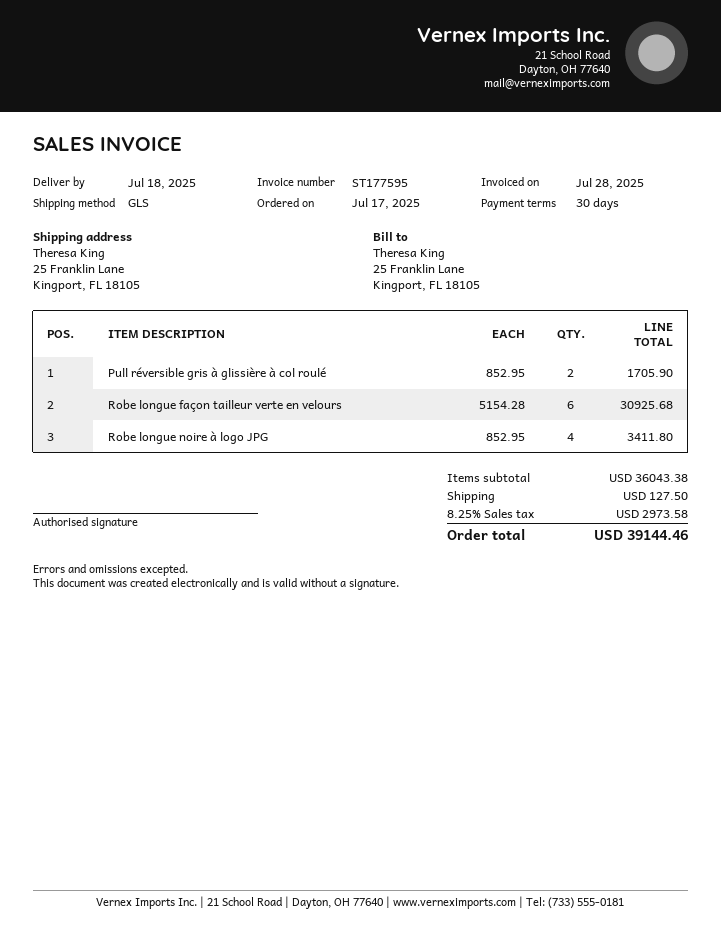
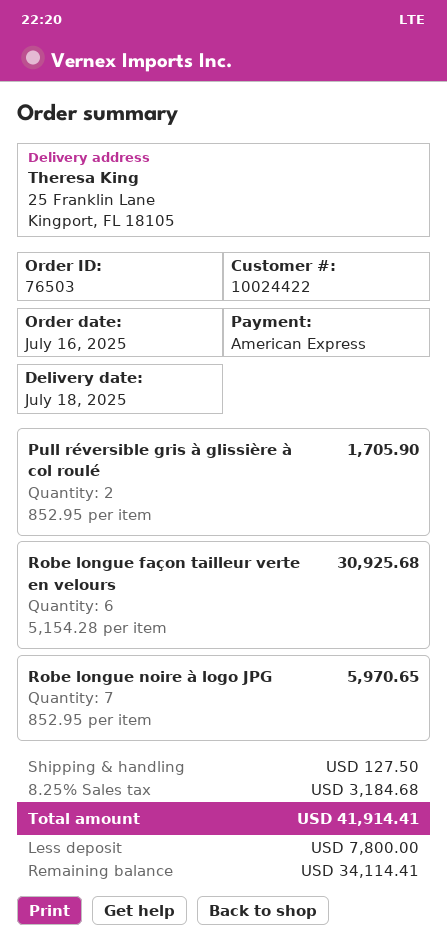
order date: 2025-07-17 -> 2025-07-16
Robe longue noire à logo JPG: 4 x 852.95 = 3411.80 -> 7 x 852.95 = 5970.65
tax: 8.25% = 2973.58 -> 8.25% = 3184.68
total: 39144.46 -> 41914.41

